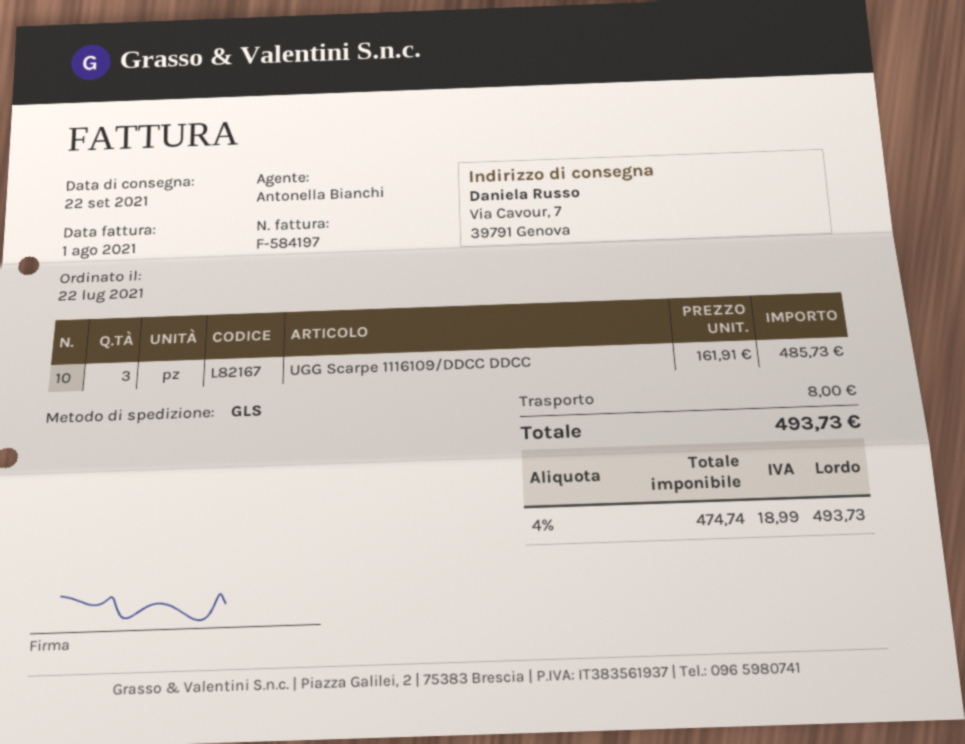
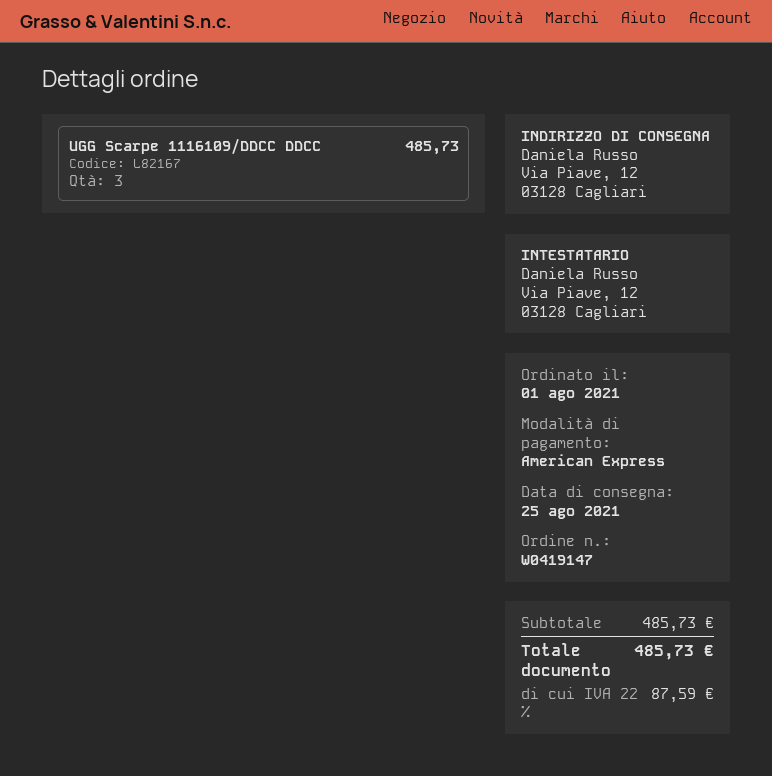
order date: 2021-07-22 -> 2021-08-01
delivery date: 2021-09-22 -> 2021-08-25
ship to: Via Cavour, 7, 39791 Genova -> Via Piave, 12, 03128 Cagliari
shipping: 8.00 -> none
tax: 4% = 18.99 -> 22% = 87.59
total: 493.73 -> 485.73

